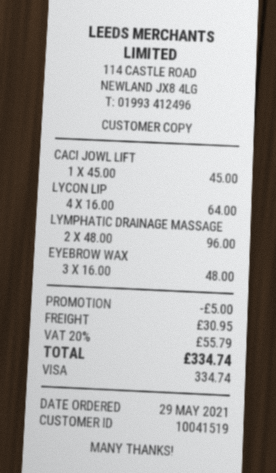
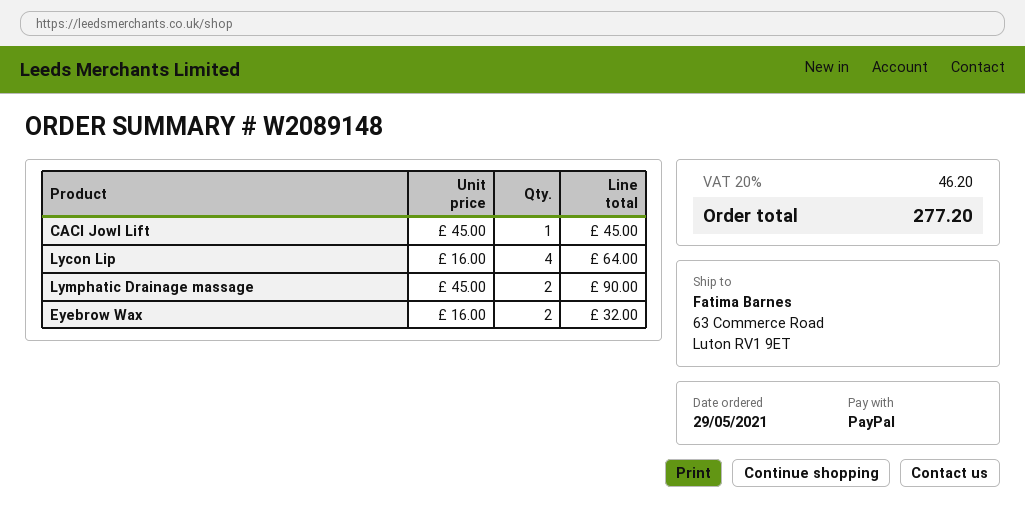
payment method: Visa -> PayPal
LYMPHATIC DRAINAGE MASSAGE: 2 x 48.00 = 96.00 -> 2 x 45.00 = 90.00
EYEBROW WAX: 3 x 16.00 = 48.00 -> 2 x 16.00 = 32.00
discount: 5.00 -> none
shipping: 30.95 -> none
tax: 20% = 55.79 -> 20% = 46.20
total: 334.74 -> 277.20

